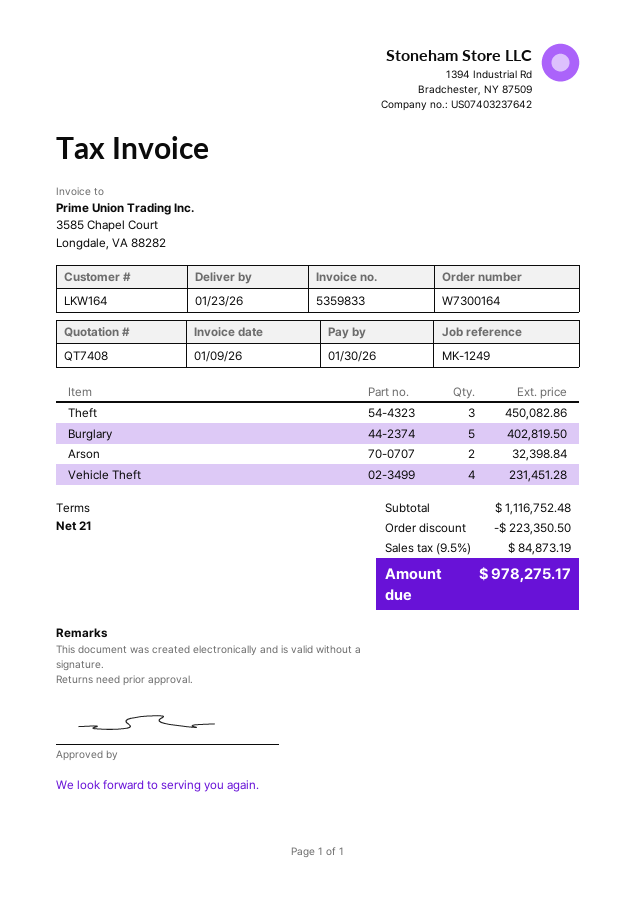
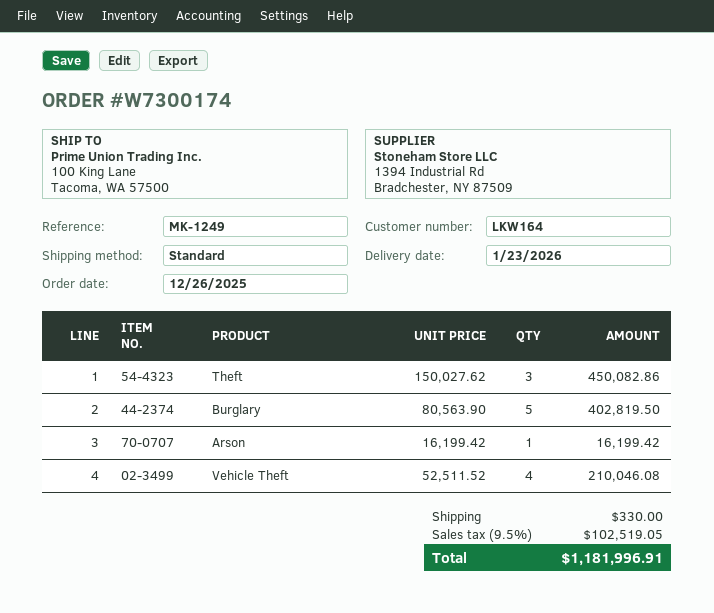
order number: W7300164 -> W7300174
Arson: 2 for 32398.84 -> 1 for 16199.42
Vehicle Theft: 4 for 231451.28 -> 4 for 210046.08
discount: 223350.50 -> none
shipping: none -> 330.00
tax: 9.5% = 84873.19 -> 9.5% = 102519.05
total: 978275.17 -> 1181996.91

